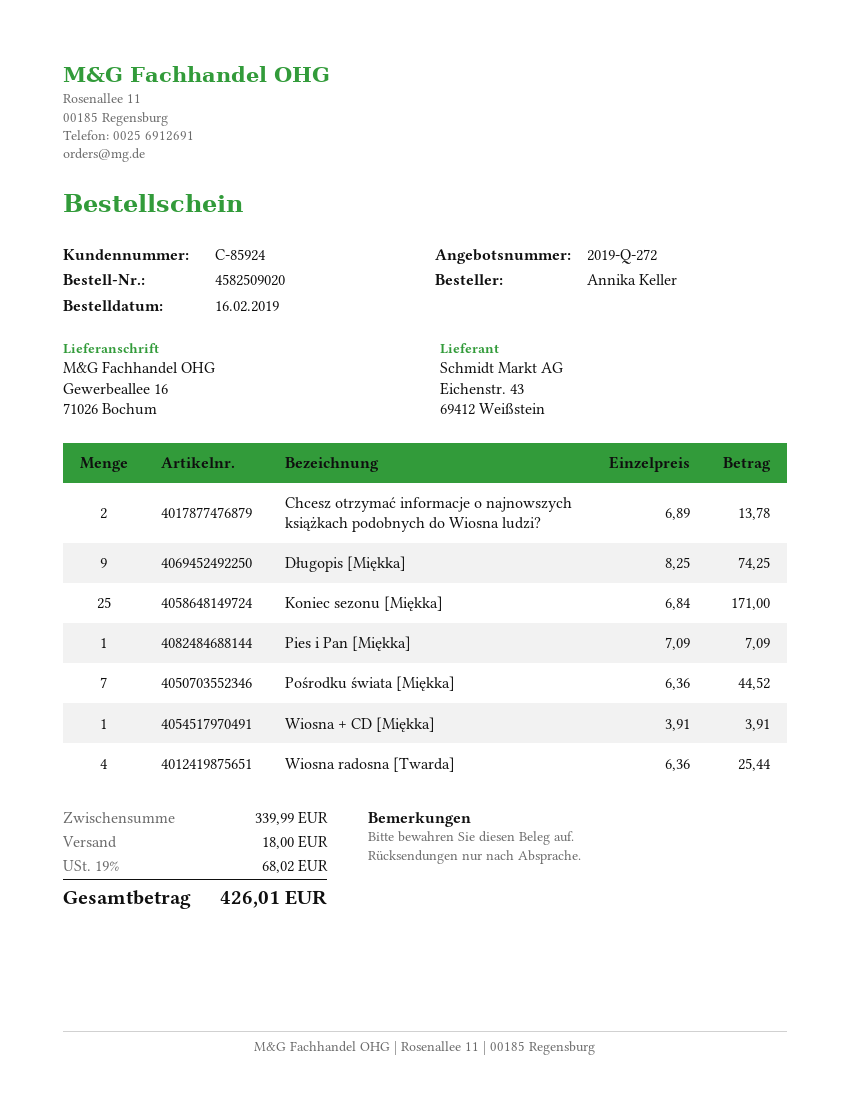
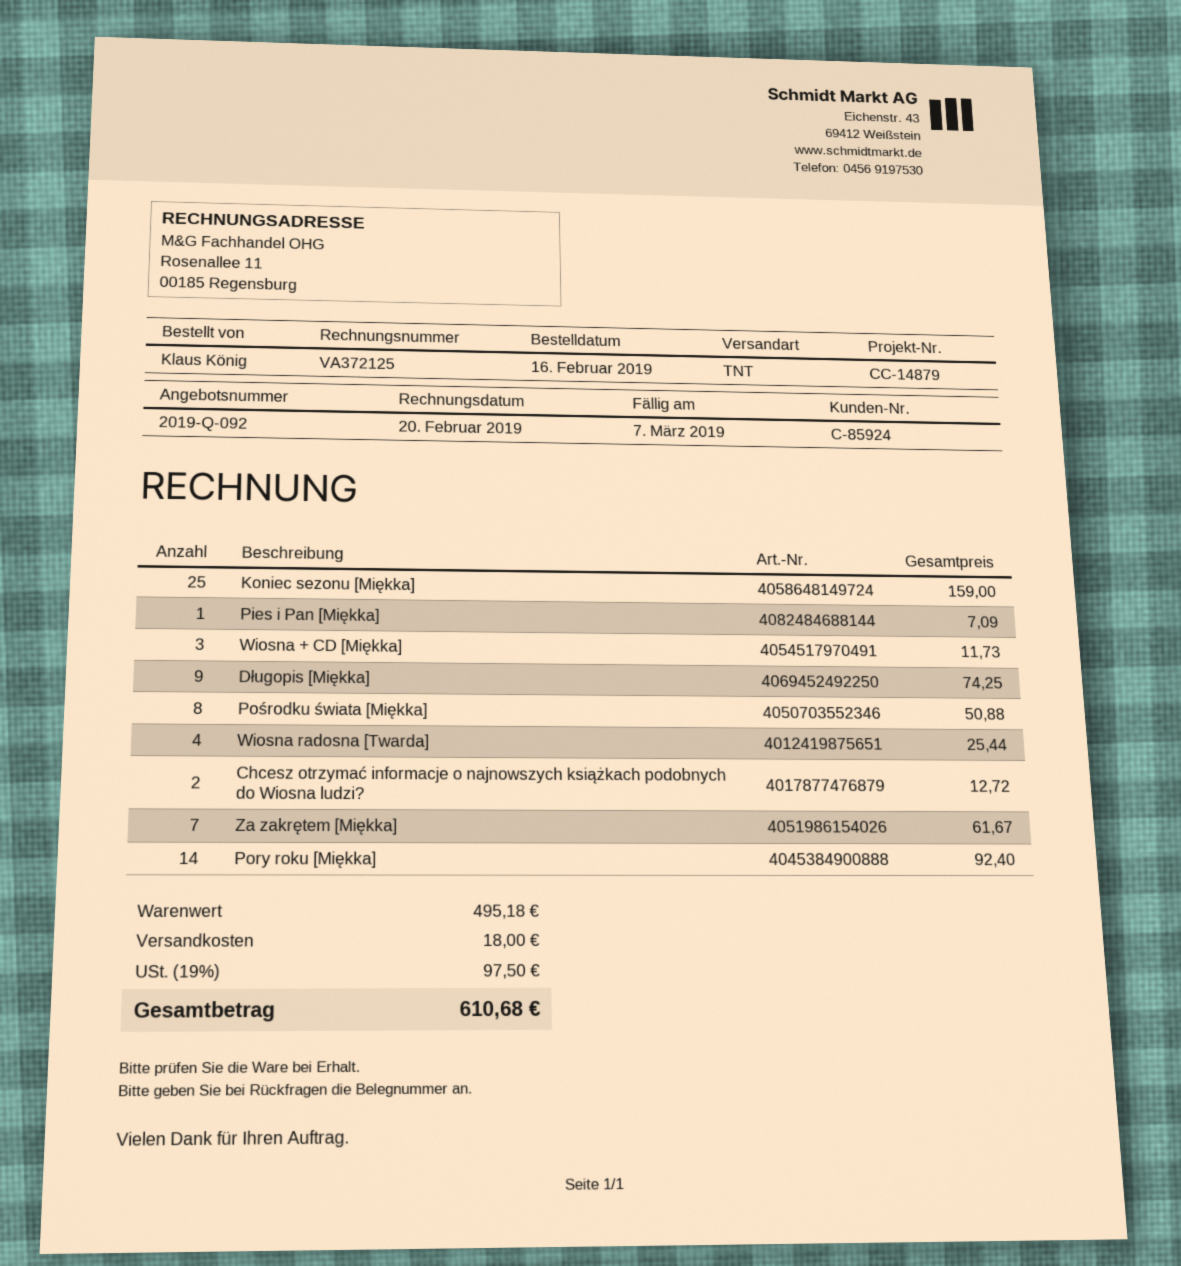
quote number: 2019-Q-272 -> 2019-Q-092
ordered by: Annika Keller -> Klaus König
Chcesz otrzymać informacje o najnowszych książkach podobnych do Wiosna ludzi?: 2 for 13.78 -> 2 for 12.72
Koniec sezonu [Miękka]: 25 for 171.00 -> 25 for 159.00
Pośrodku świata [Miękka]: 7 for 44.52 -> 8 for 50.88
Wiosna + CD [Miękka]: 1 for 3.91 -> 3 for 11.73
Za zakrętem [Miękka]: none -> 7 for 61.67
Pory roku [Miękka]: none -> 14 for 92.40
subtotal: 339.99 -> 495.18
tax: 19% = 68.02 -> 19% = 97.50
total: 426.01 -> 610.68

